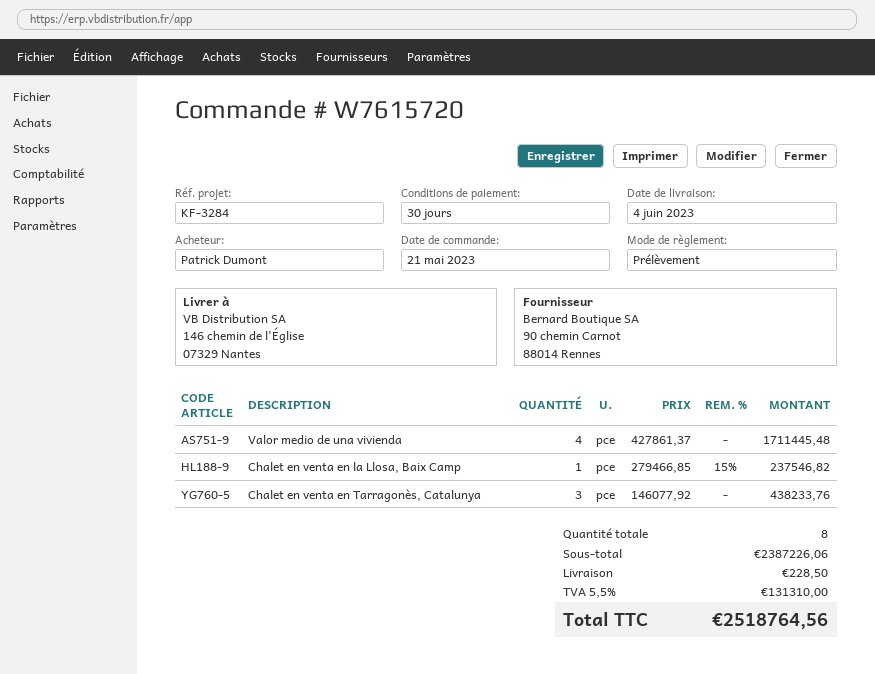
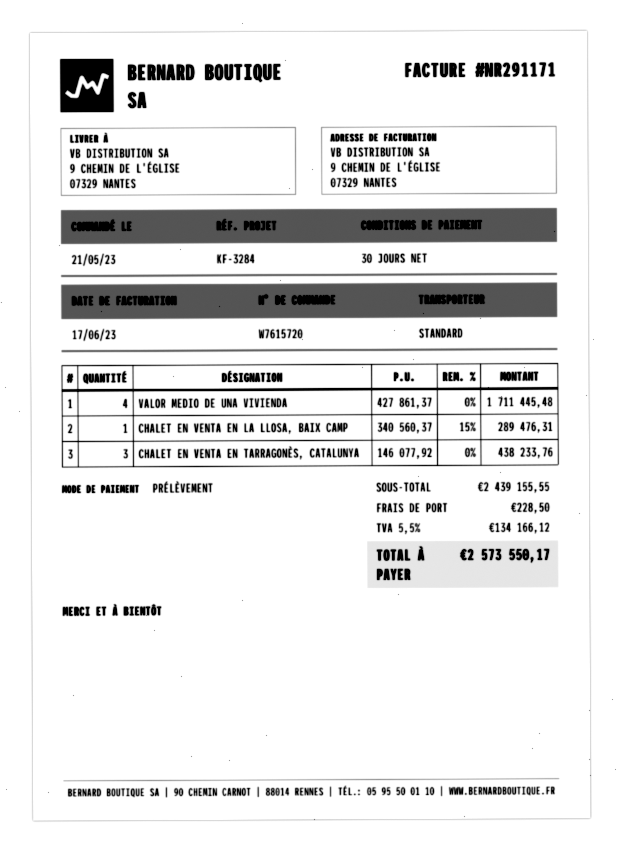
ship to: 146 chemin de l'Église, 07329 Nantes -> 9 CHEMIN DE L'ÉGLISE, 07329 NANTES
Chalet en venta en la Llosa, Baix Camp: 1 x 279466.85 - 15% = 237546.82 -> 1 x 340560.37 - 15% = 289476.31
subtotal: 2387226.06 -> 2439155.55
tax: 5.5% = 131310.00 -> 5.5% = 134166.12
total: 2518764.56 -> 2573550.17

